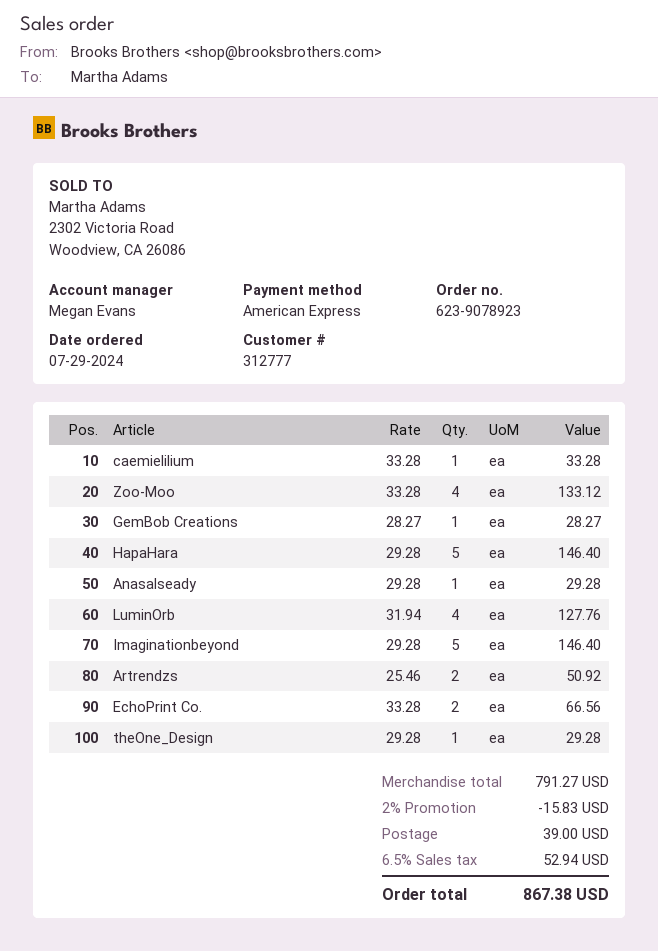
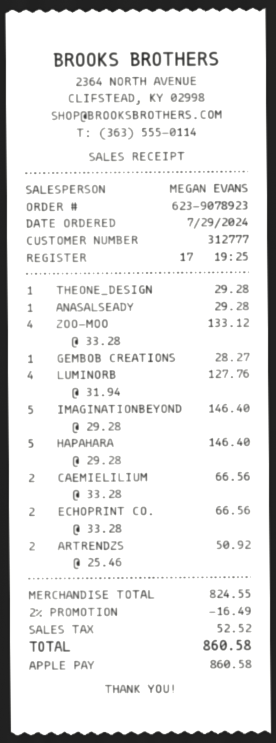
payment method: American Express -> Apple Pay
caemielilium: 1 x 33.28 = 33.28 -> 2 x 33.28 = 66.56
subtotal: 791.27 -> 824.55
discount: 2% = 15.83 -> 2% = 16.49
shipping: 39.00 -> none
tax: 52.94 -> 52.52
total: 867.38 -> 860.58

